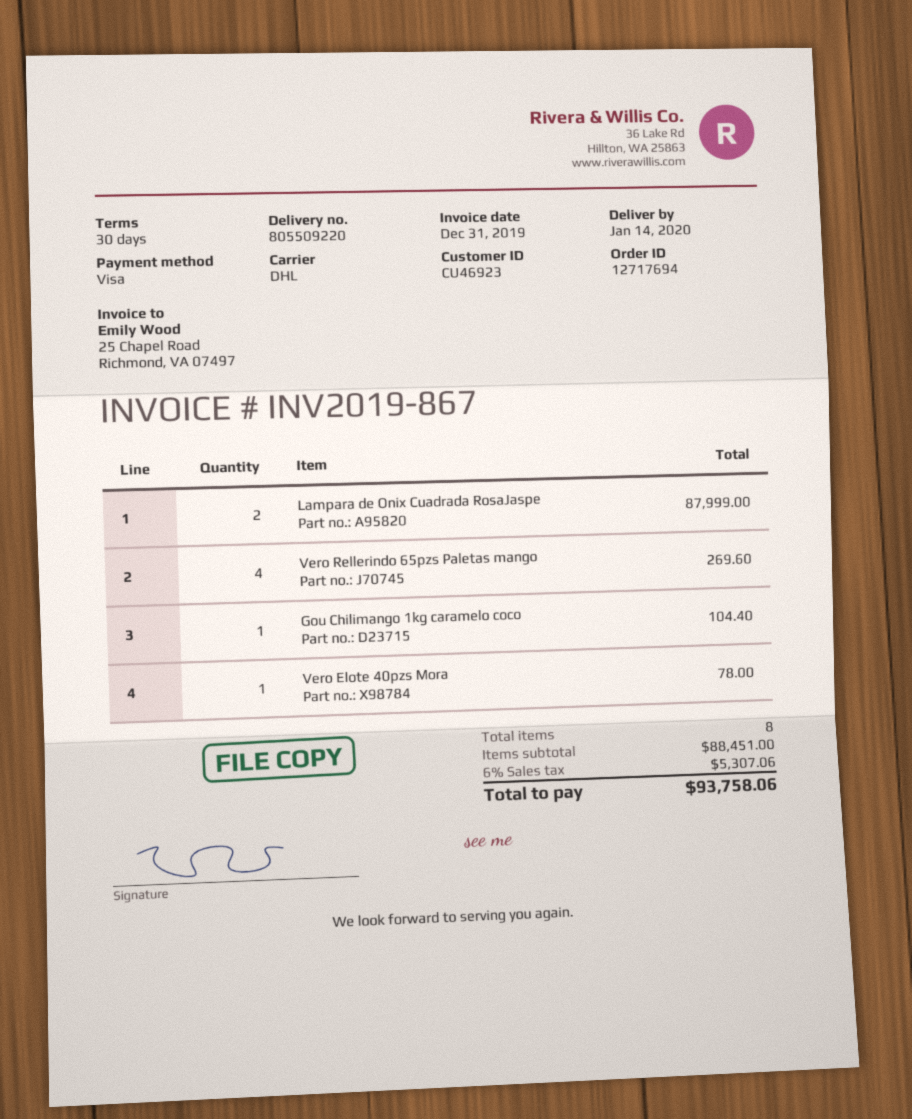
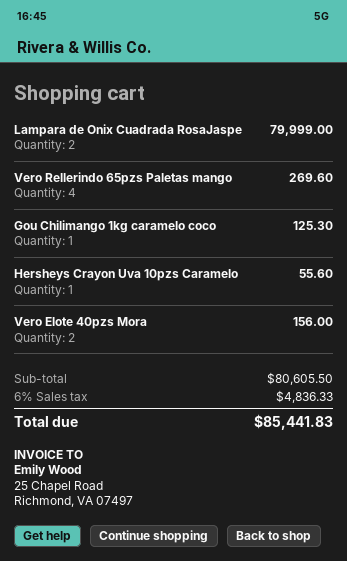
Lampara de Onix Cuadrada RosaJaspe: 2 for 87999.00 -> 2 for 79999.00
Gou Chilimango 1kg caramelo coco: 1 for 104.40 -> 1 for 125.30
Vero Elote 40pzs Mora: 1 for 78.00 -> 2 for 156.00
Hersheys Crayon Uva 10pzs Caramelo: none -> 1 for 55.60
subtotal: 88451.00 -> 80605.50
tax: 6% = 5307.06 -> 6% = 4836.33
total: 93758.06 -> 85441.83

